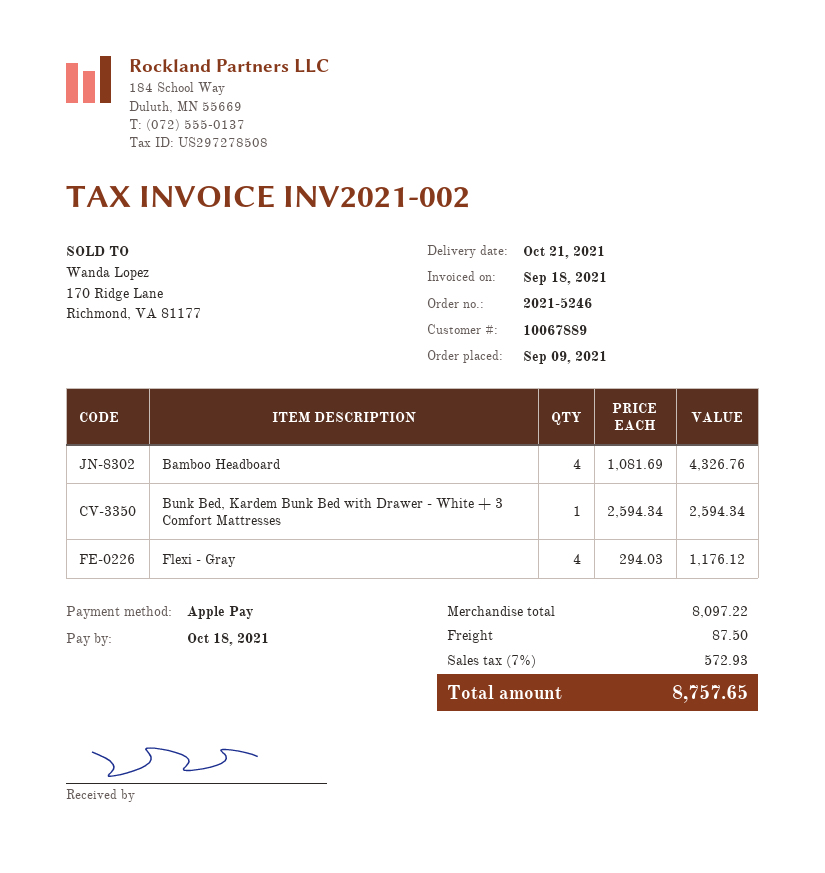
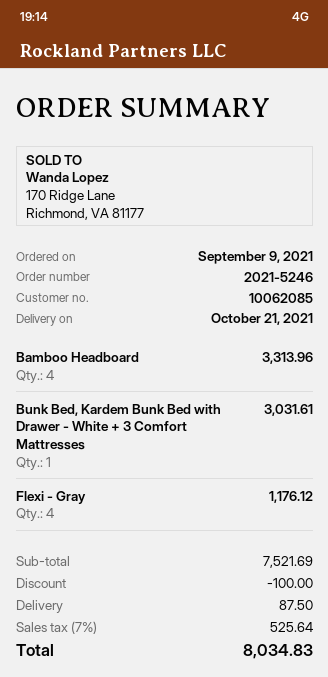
customer number: 10067889 -> 10062085
Bamboo Headboard: 4 for 4326.76 -> 4 for 3313.96
Bunk Bed, Kardem Bunk Bed with Drawer - White + 3 Comfort Mattresses: 1 for 2594.34 -> 1 for 3031.61
subtotal: 8097.22 -> 7521.69
discount: none -> 100.00
tax: 7% = 572.93 -> 7% = 525.64
total: 8757.65 -> 8034.83

